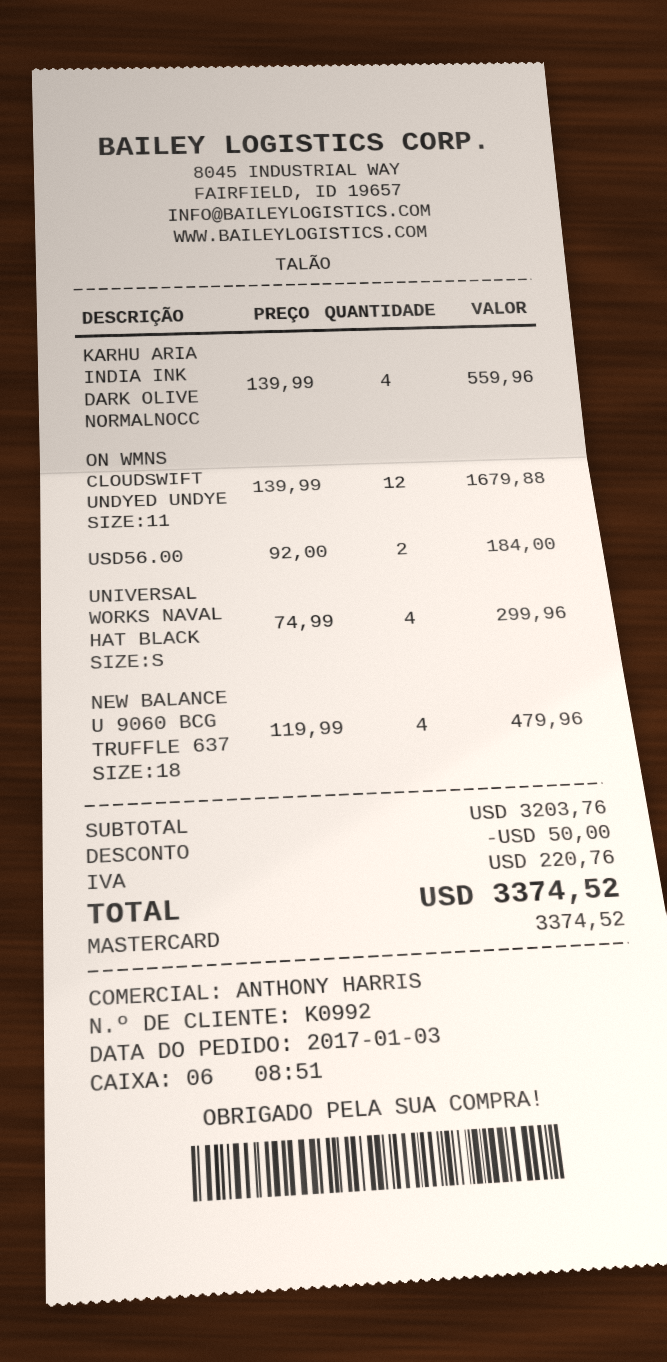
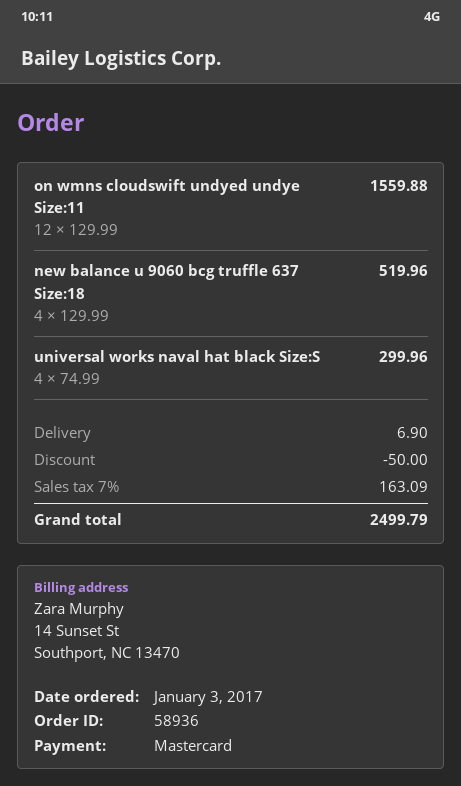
KARHU ARIA INDIA INK DARK OLIVE NORMALNOCC: 4 x 139.99 = 559.96 -> none
ON WMNS CLOUDSWIFT UNDYED UNDYE SIZE:11: 12 x 139.99 = 1679.88 -> 12 x 129.99 = 1559.88
USD56.00: 2 x 92.00 = 184.00 -> none
NEW BALANCE U 9060 BCG TRUFFLE 637 SIZE:18: 4 x 119.99 = 479.96 -> 4 x 129.99 = 519.96
shipping: none -> 6.90
tax: 220.76 -> 163.09
total: 3374.52 -> 2499.79

